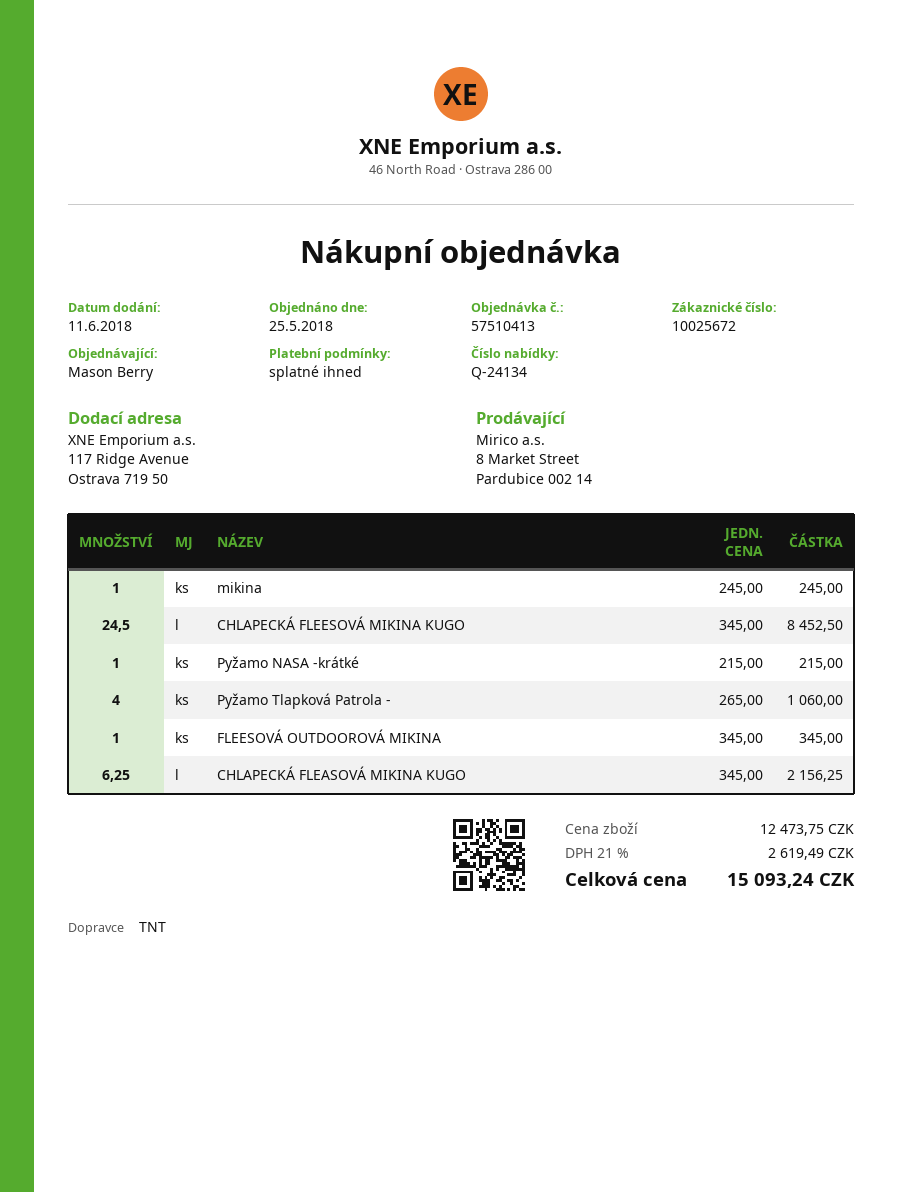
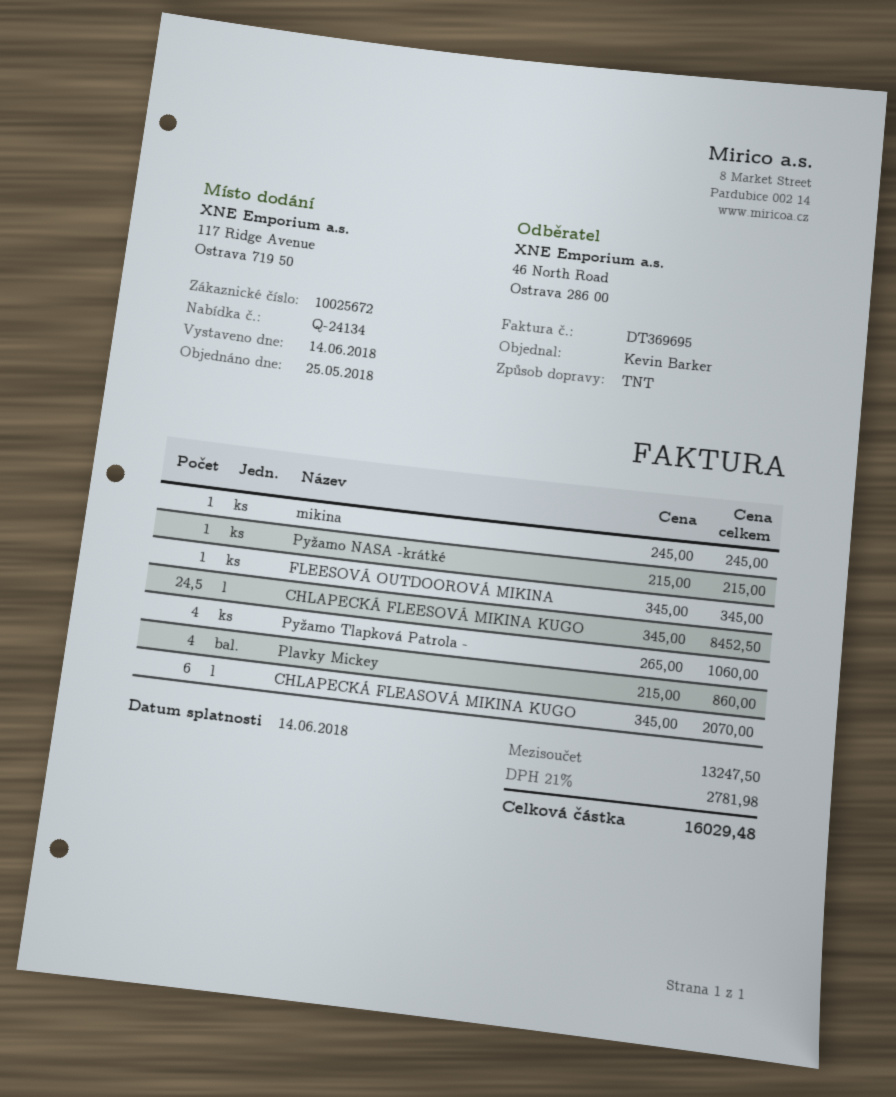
ordered by: Mason Berry -> Kevin Barker
CHLAPECKÁ FLEASOVÁ MIKINA KUGO: 6.25 x 345.00 = 2156.25 -> 6 x 345.00 = 2070.00
Plavky Mickey: none -> 4 x 215.00 = 860.00
subtotal: 12473.75 -> 13247.50
tax: 21% = 2619.49 -> 21% = 2781.98
total: 15093.24 -> 16029.48

